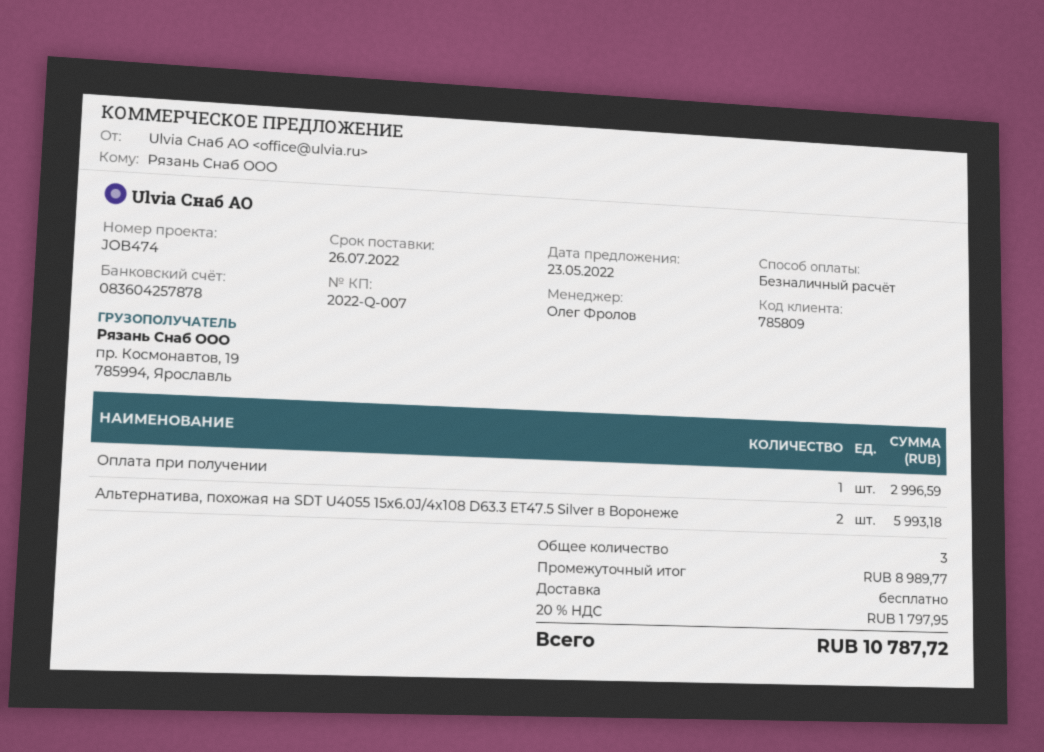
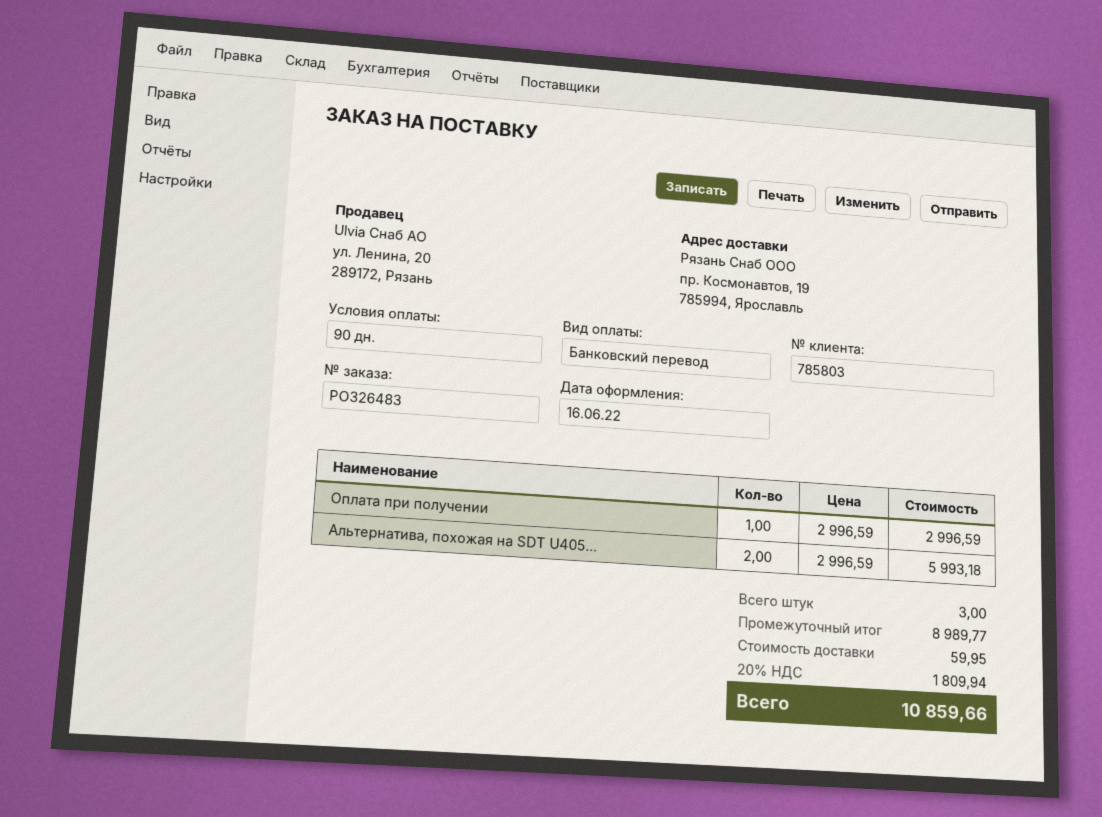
customer number: 785809 -> 785803
shipping: 0.00 -> 59.95
tax: 20% = 1797.95 -> 20% = 1809.94
total: 10787.72 -> 10859.66

